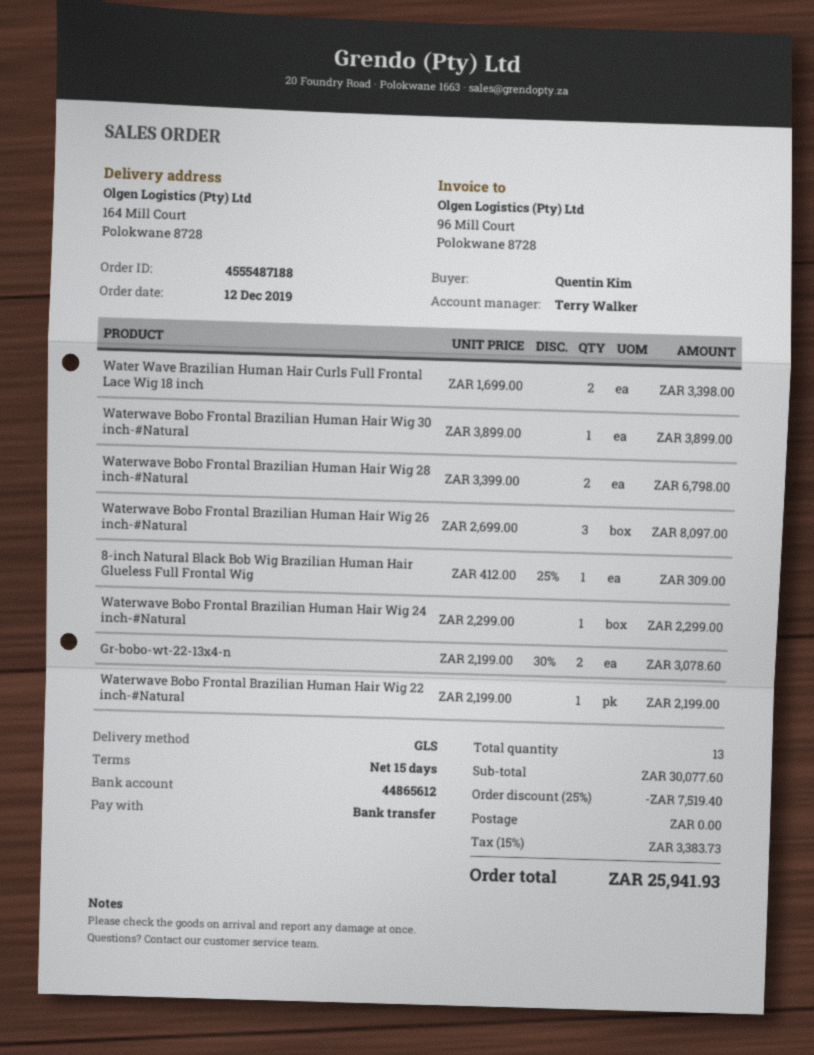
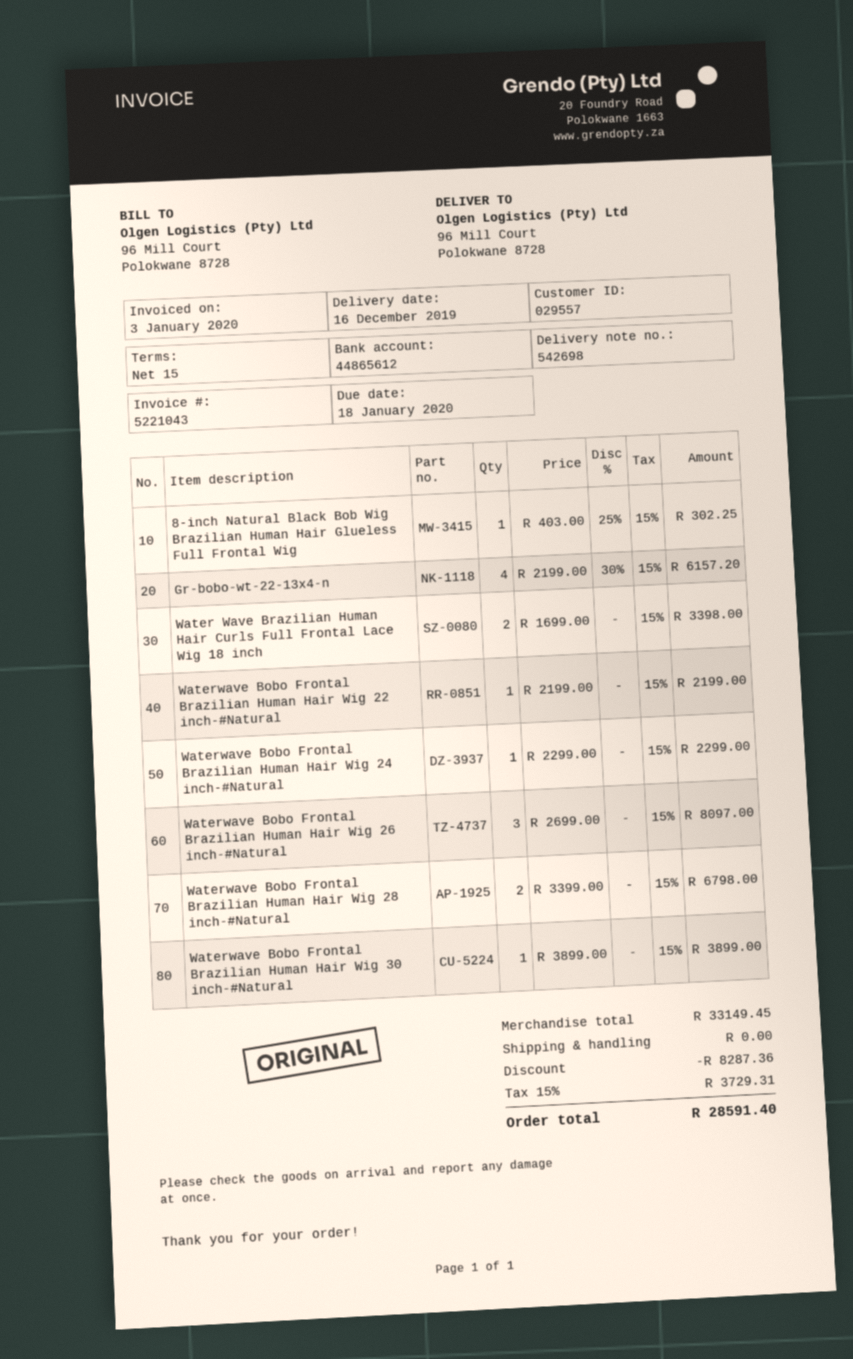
ship to: 164 Mill Court, Polokwane 8728 -> 96 Mill Court, Polokwane 8728
8-inch Natural Black Bob Wig Brazilian Human Hair Glueless Full Frontal Wig: 1 x 412.00 - 25% = 309.00 -> 1 x 403.00 - 25% = 302.25
Gr-bobo-wt-22-13x4-n: 2 x 2199.00 - 30% = 3078.60 -> 4 x 2199.00 - 30% = 6157.20
subtotal: 30077.60 -> 33149.45
discount: 7519.40 -> 8287.36
tax: 15% = 3383.73 -> 15% = 3729.31
total: 25941.93 -> 28591.40

